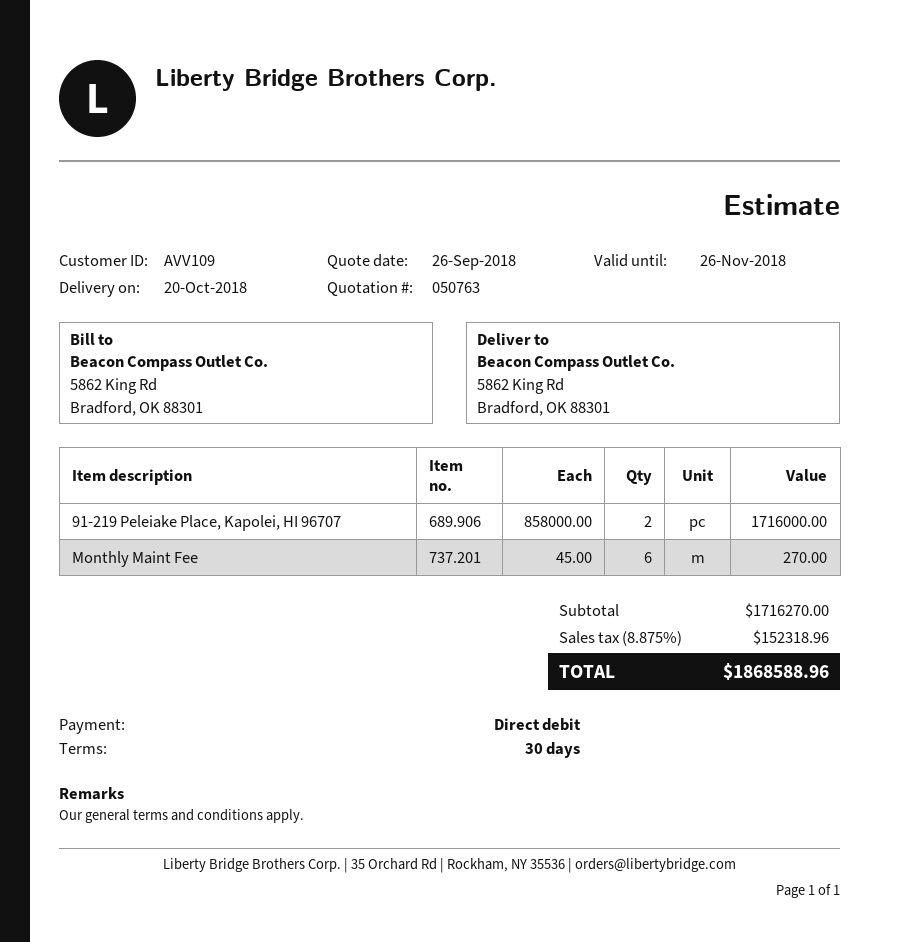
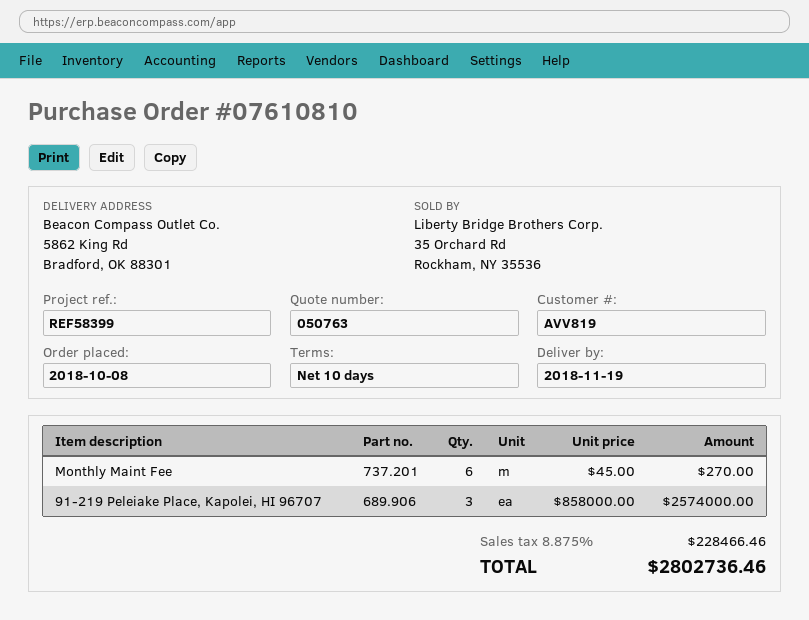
delivery date: 2018-10-20 -> 2018-11-19
payment terms: 30 days -> 10 days
customer number: AVV109 -> AVV819
91-219 Peleiake Place, Kapolei, HI 96707: 2 x 858000.00 = 1716000.00 -> 3 x 858000.00 = 2574000.00
tax: 8.875% = 152318.96 -> 8.875% = 228466.46
total: 1868588.96 -> 2802736.46

